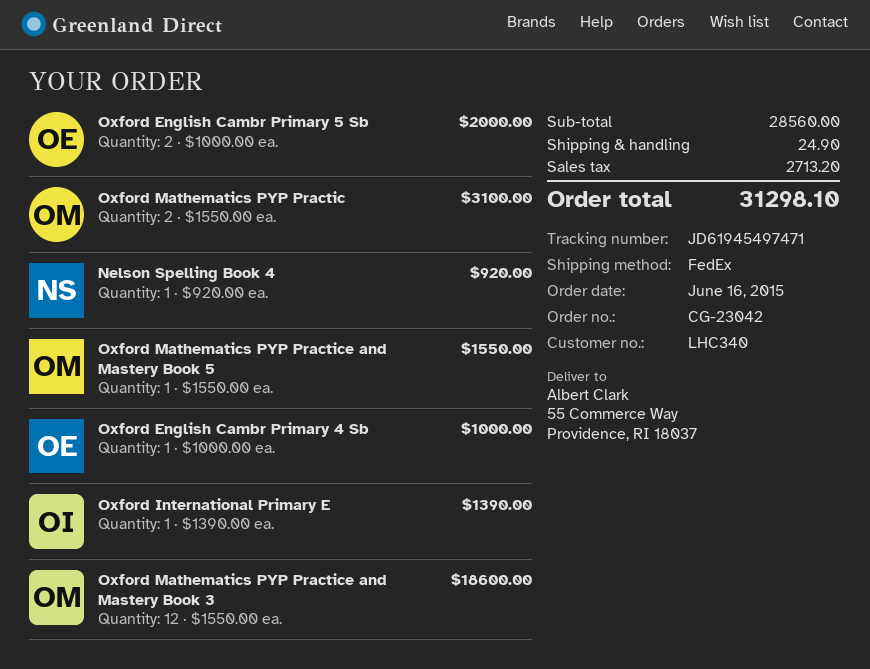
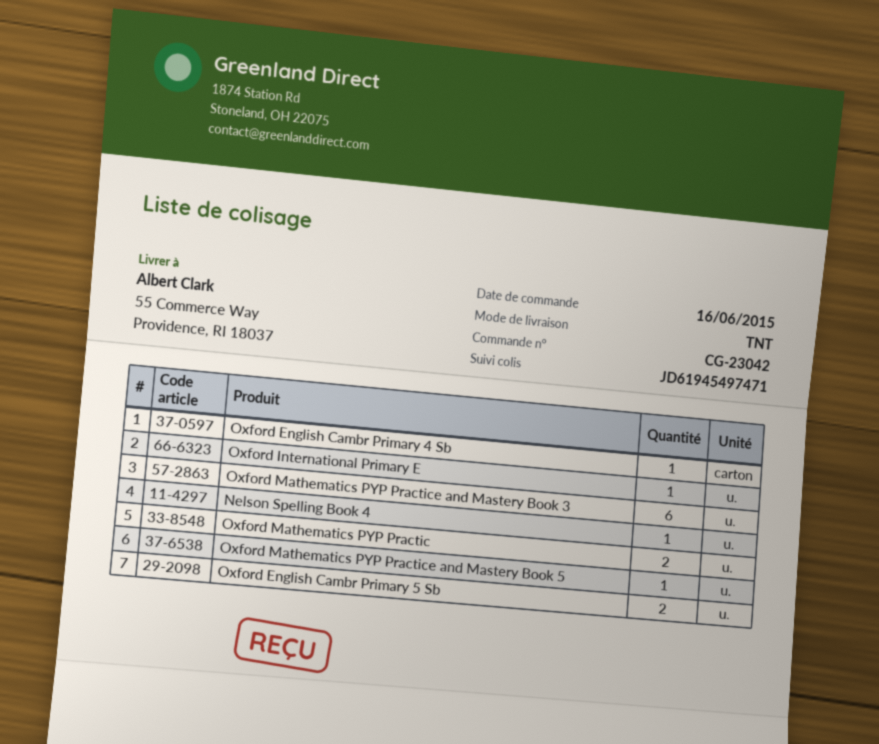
shipping method: FedEx -> TNT
Oxford Mathematics PYP Practice and Mastery Book 3: 12 -> 6

